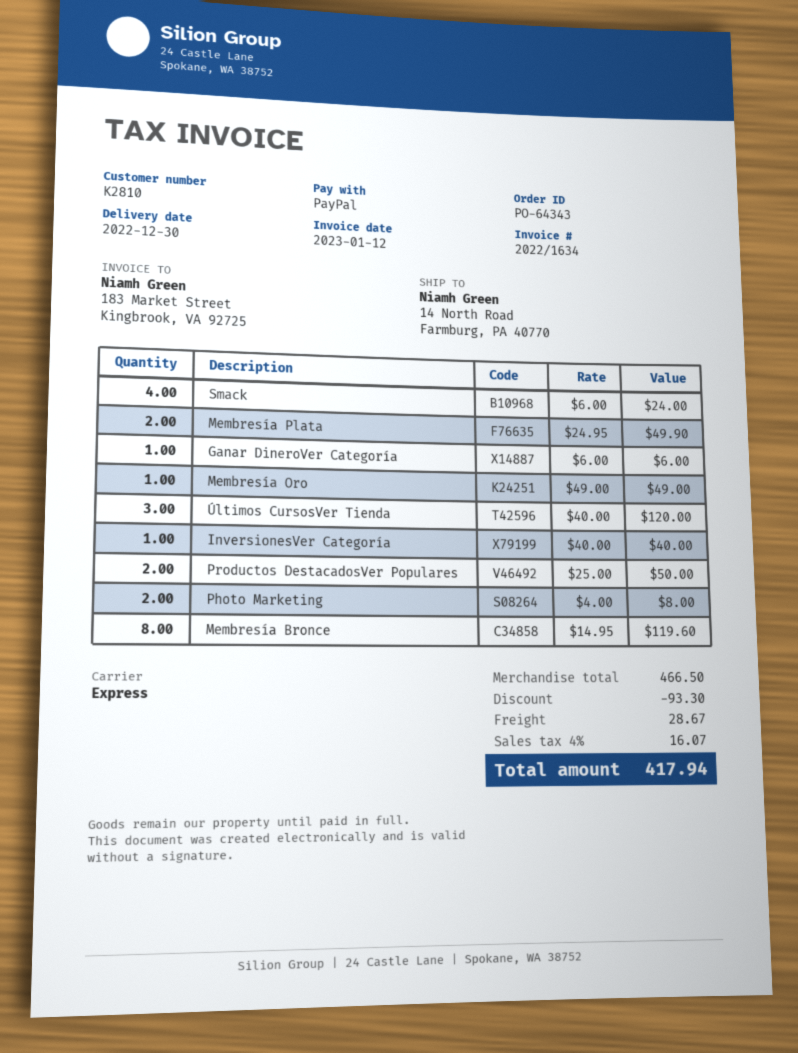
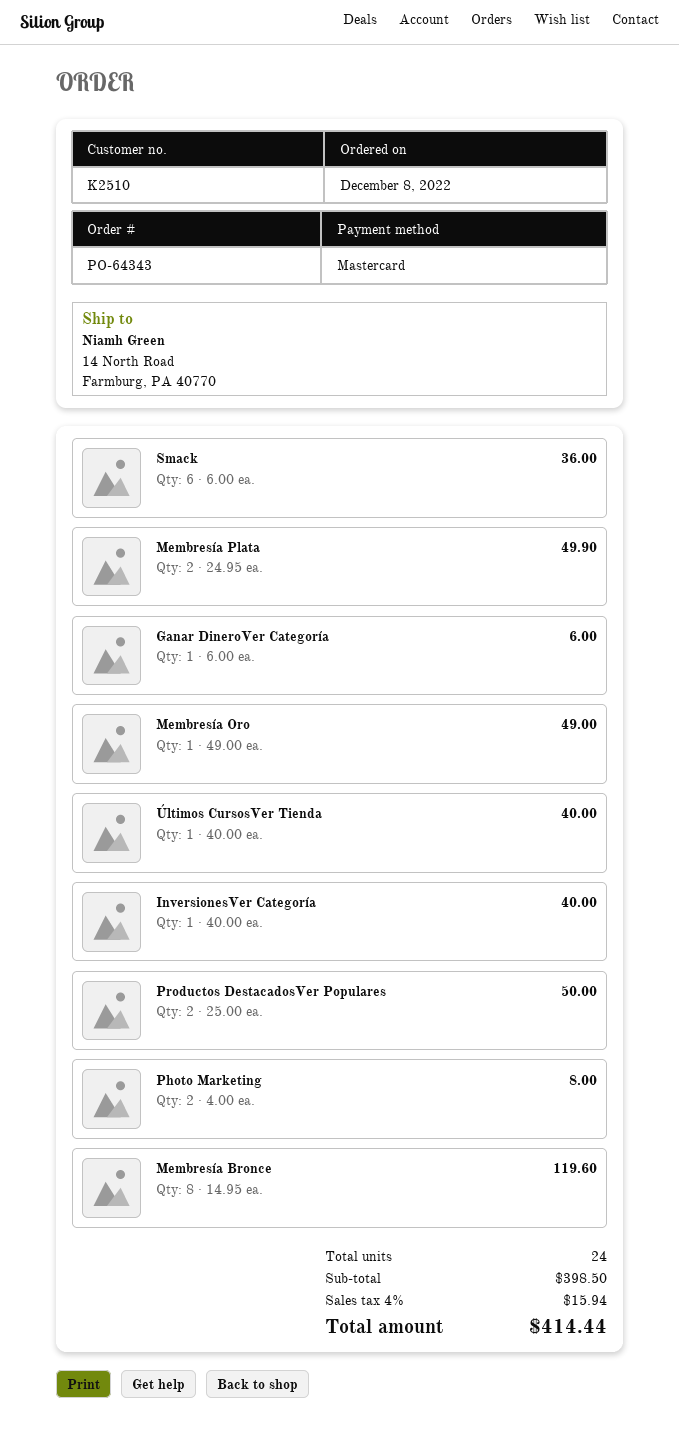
customer number: K2810 -> K2510
payment method: PayPal -> Mastercard
Smack: 4 x 6.00 = 24.00 -> 6 x 6.00 = 36.00
Últimos CursosVer Tienda: 3 x 40.00 = 120.00 -> 1 x 40.00 = 40.00
subtotal: 466.50 -> 398.50
discount: 93.30 -> none
shipping: 28.67 -> none
tax: 4% = 16.07 -> 4% = 15.94
total: 417.94 -> 414.44

